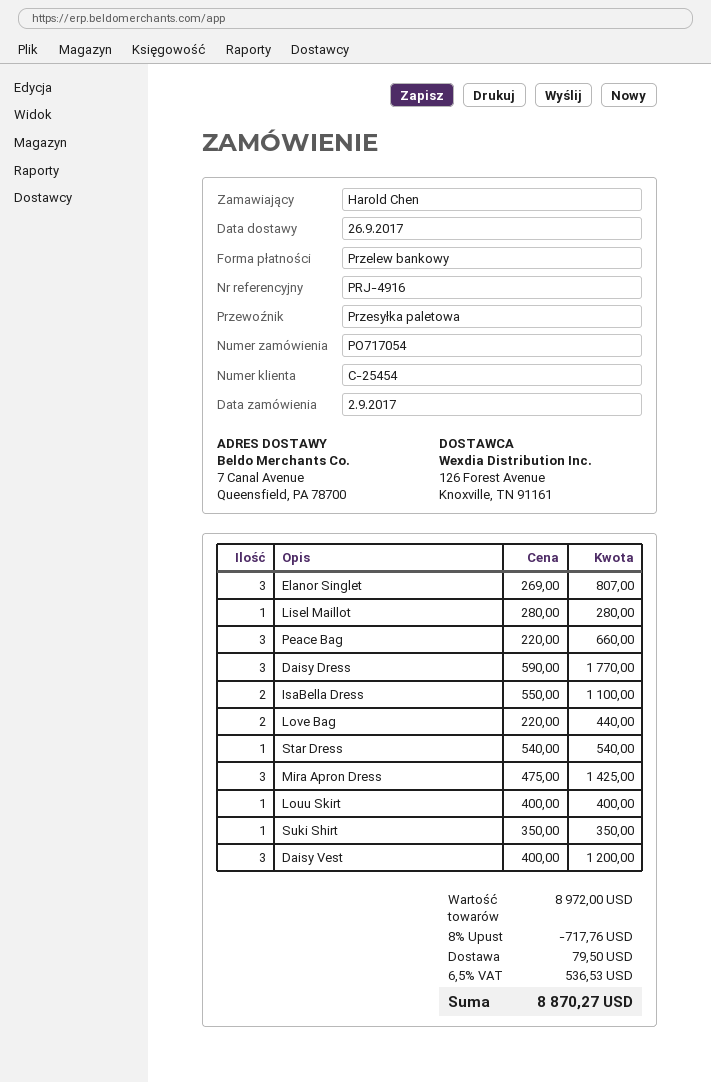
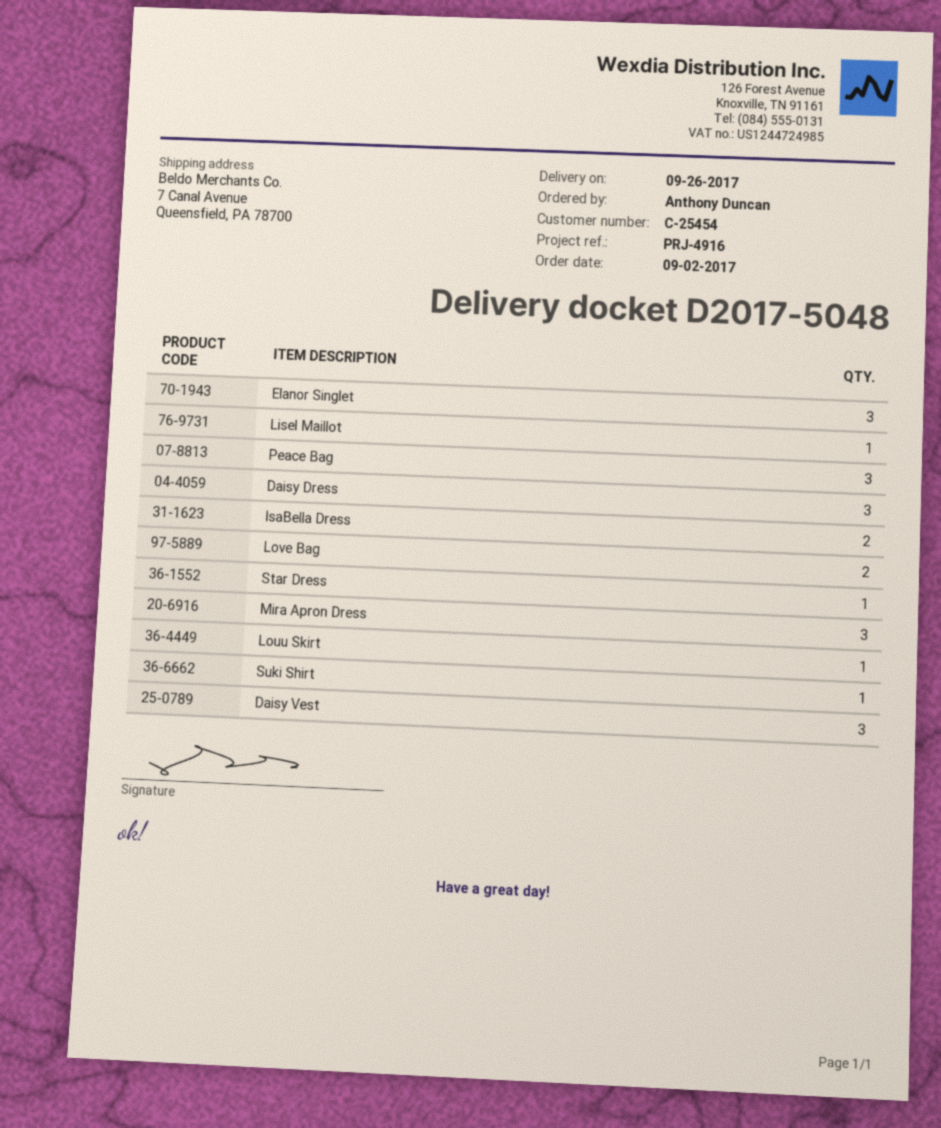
ordered by: Harold Chen -> Anthony Duncan

